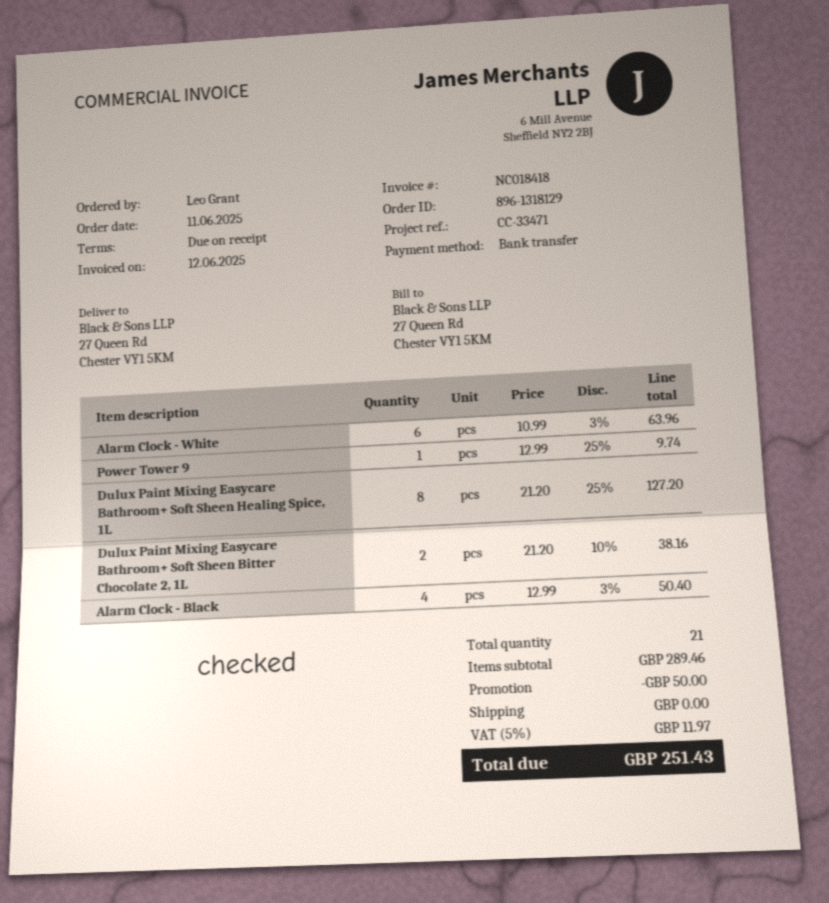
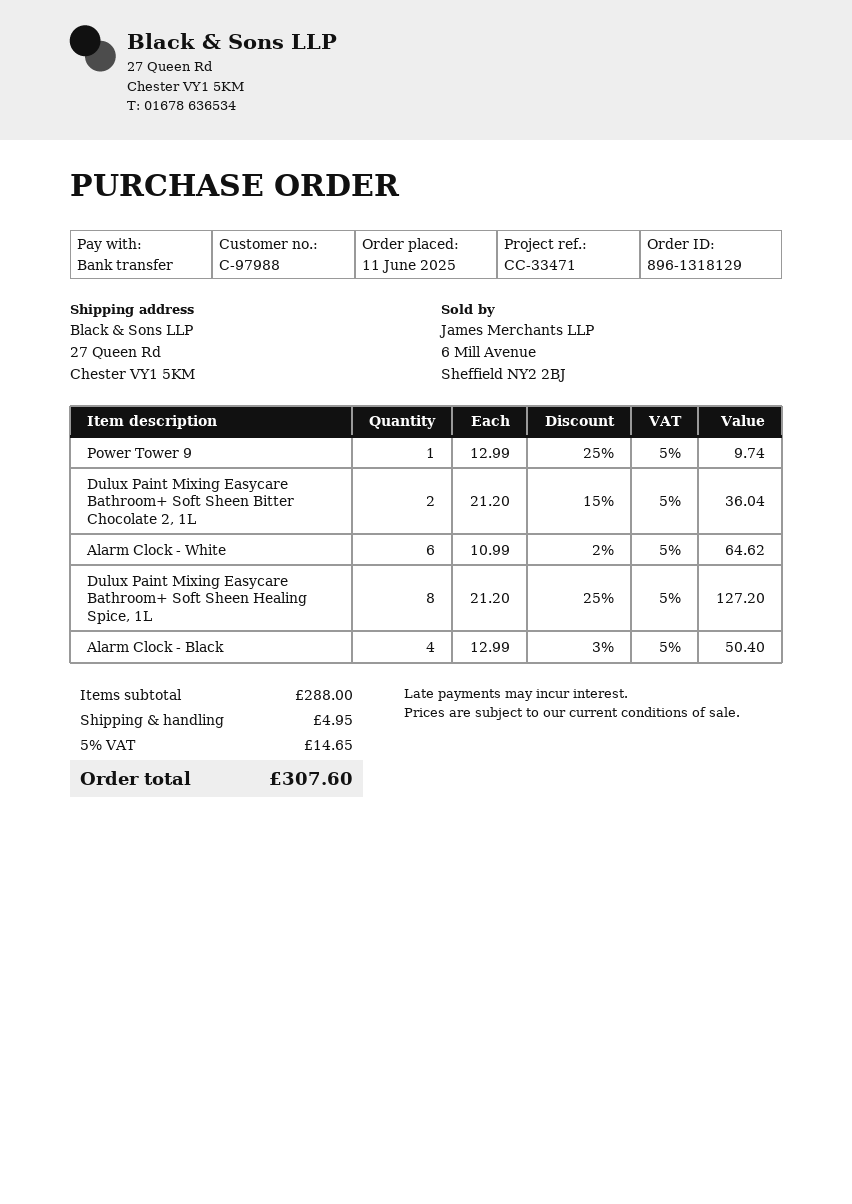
Alarm Clock - White: 6 x 10.99 - 3% = 63.96 -> 6 x 10.99 - 2% = 64.62
Dulux Paint Mixing Easycare Bathroom+ Soft Sheen Bitter Chocolate 2, 1L: 2 x 21.20 - 10% = 38.16 -> 2 x 21.20 - 15% = 36.04
subtotal: 289.46 -> 288.00
discount: 50.00 -> none
shipping: 0.00 -> 4.95
tax: 5% = 11.97 -> 5% = 14.65
total: 251.43 -> 307.60

